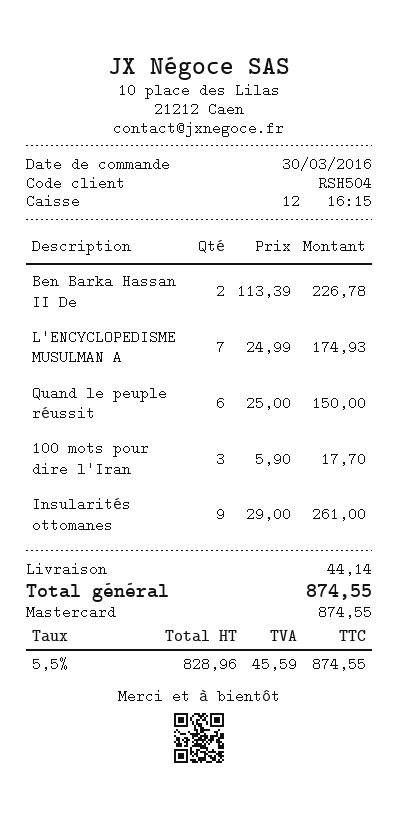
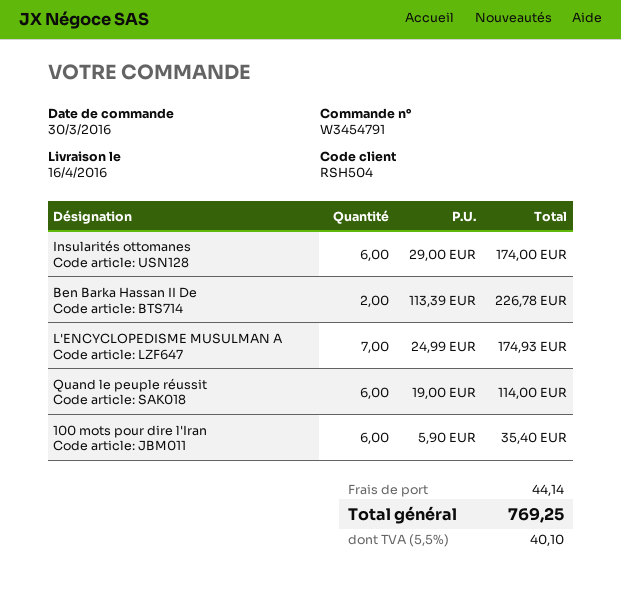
Quand le peuple réussit: 6 x 25.00 = 150.00 -> 6 x 19.00 = 114.00
100 mots pour dire l'Iran: 3 x 5.90 = 17.70 -> 6 x 5.90 = 35.40
Insularités ottomanes: 9 x 29.00 = 261.00 -> 6 x 29.00 = 174.00
tax: 5.5% = 45.59 -> 5.5% = 40.10
total: 874.55 -> 769.25

